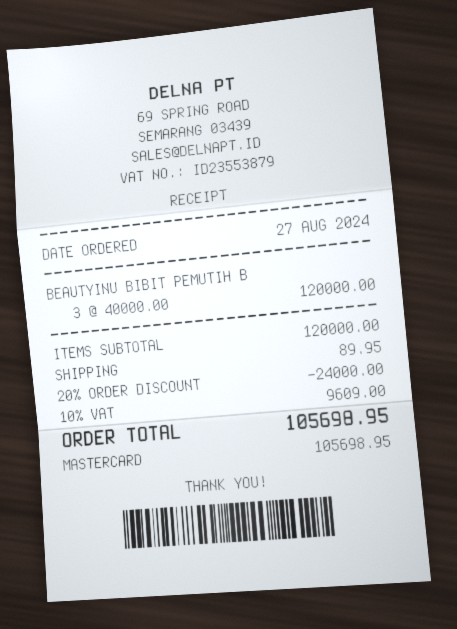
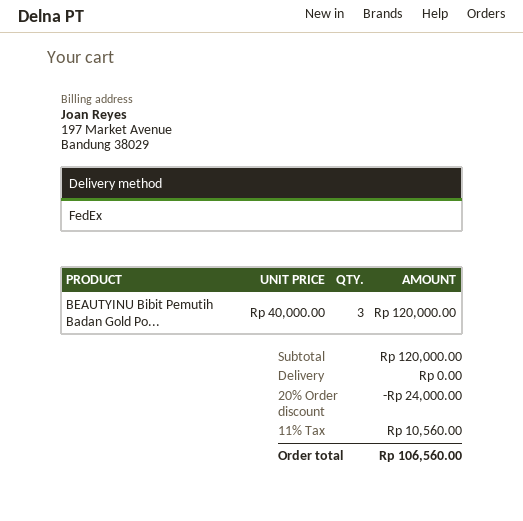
shipping: 89.95 -> 0.00
tax: 10% = 9609.00 -> 11% = 10560.00
total: 105698.95 -> 106560.00

